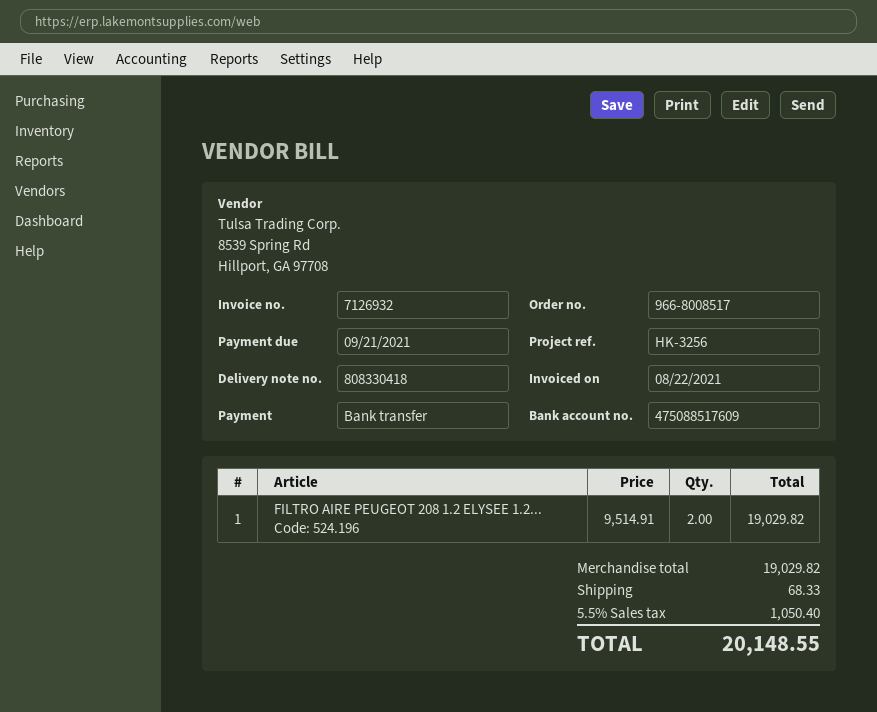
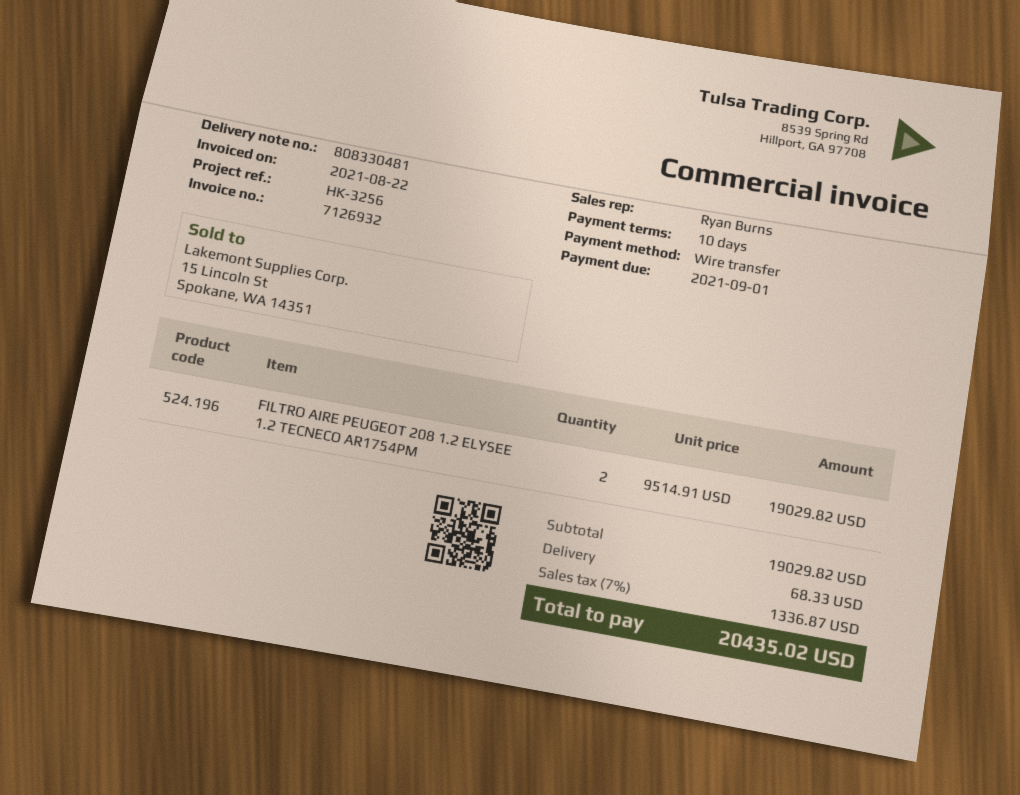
delivery note number: 808330418 -> 808330481
due date: 2021-09-21 -> 2021-09-01
tax: 5.5% = 1050.40 -> 7% = 1336.87
total: 20148.55 -> 20435.02

